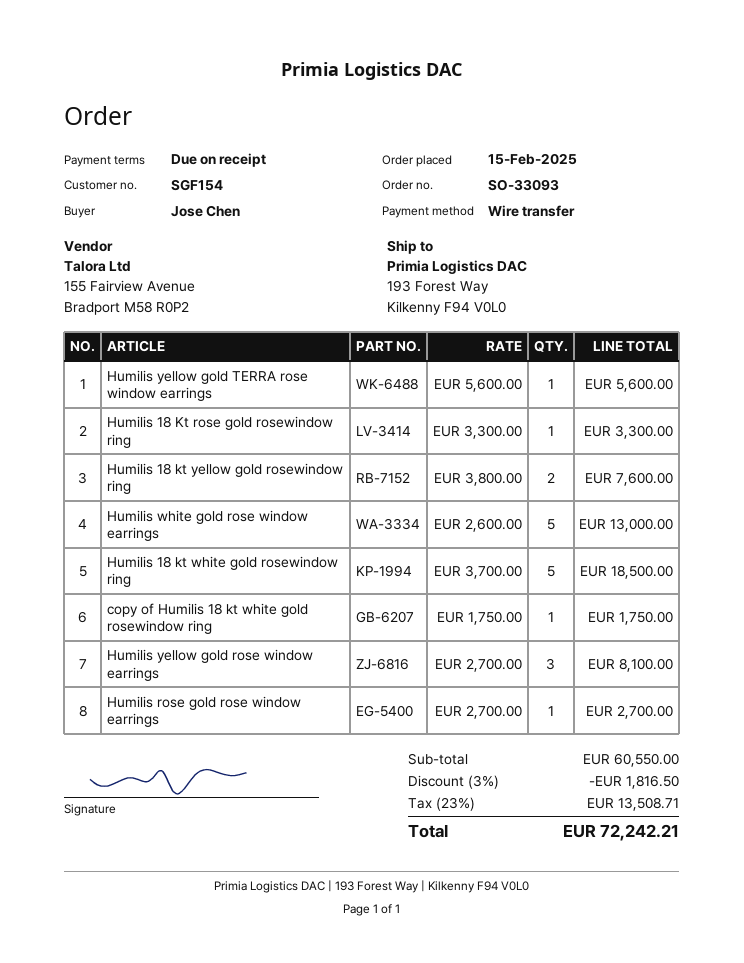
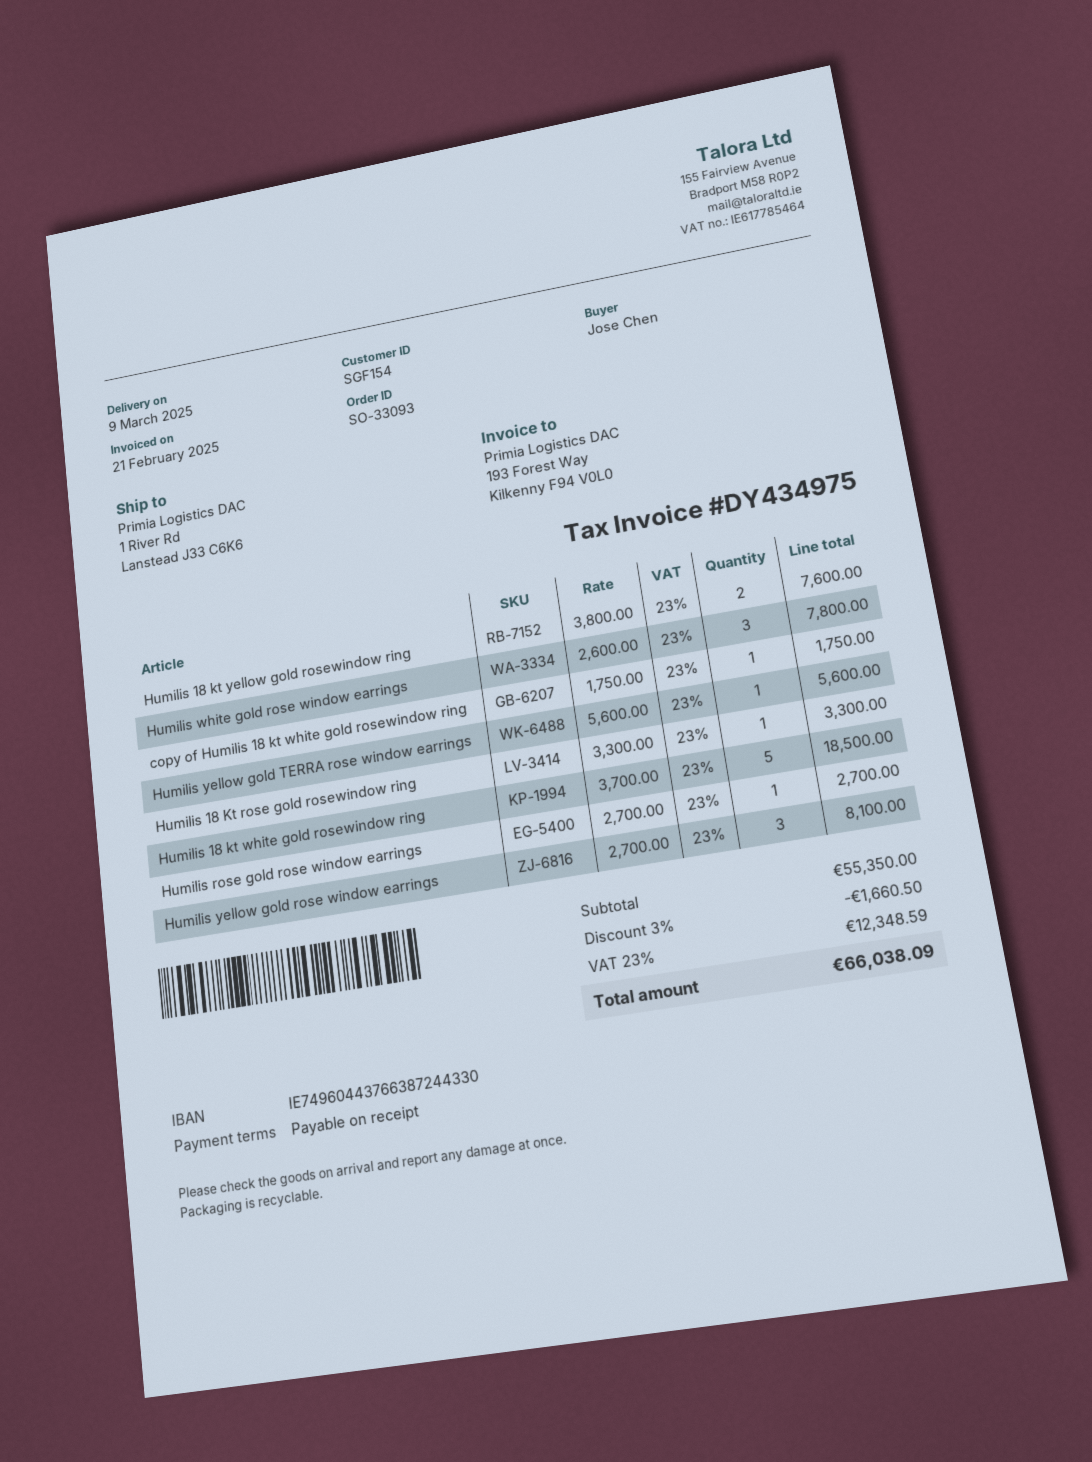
ship to: 193 Forest Way, Kilkenny F94 V0L0 -> 1 River Rd, Lanstead J33 C6K6
Humilis white gold rose window earrings: 5 x 2600.00 = 13000.00 -> 3 x 2600.00 = 7800.00
subtotal: 60550.00 -> 55350.00
discount: 3% = 1816.50 -> 3% = 1660.50
tax: 23% = 13508.71 -> 23% = 12348.59
total: 72242.21 -> 66038.09

